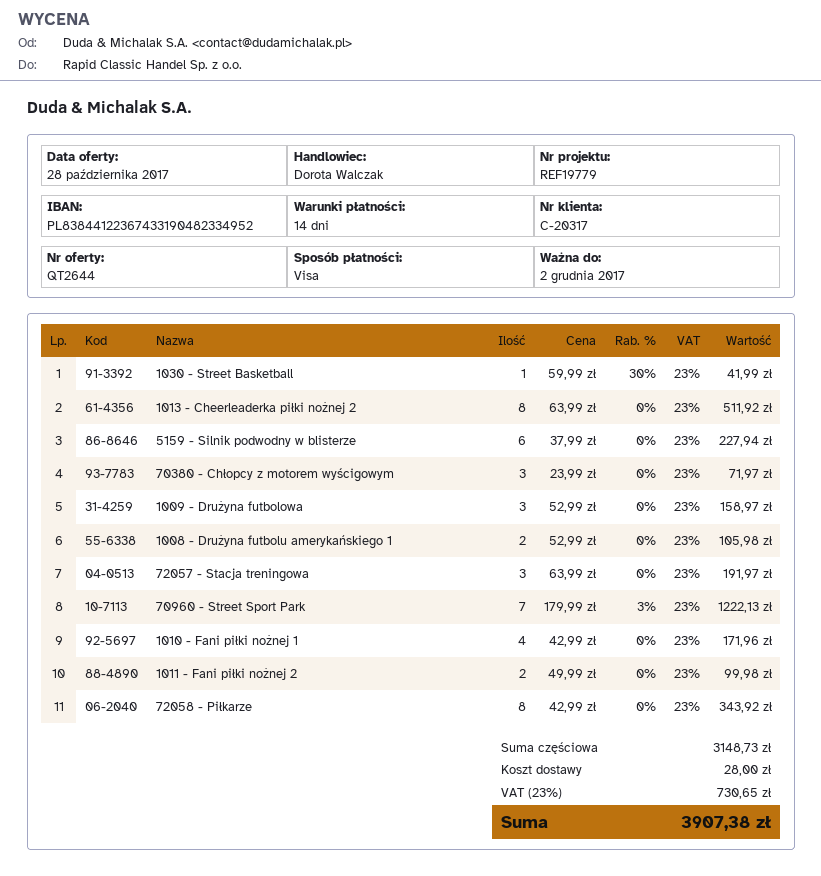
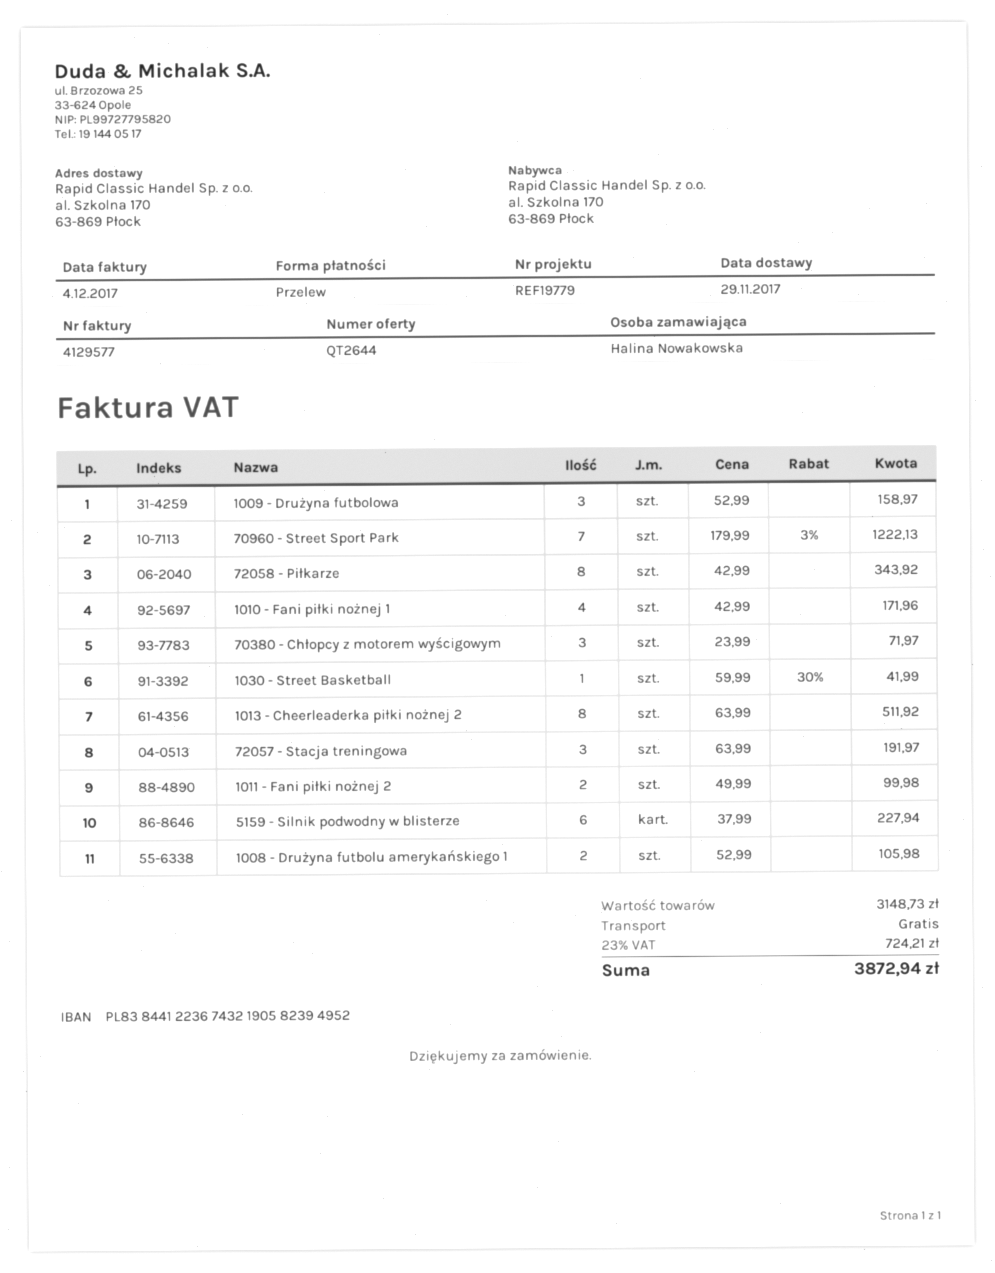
payment method: Visa -> bank transfer
bank account: PL83844122367433190482334952 -> PL83844122367432190582394952
shipping: 28.00 -> 0.00
tax: 23% = 730.65 -> 23% = 724.21
total: 3907.38 -> 3872.94

